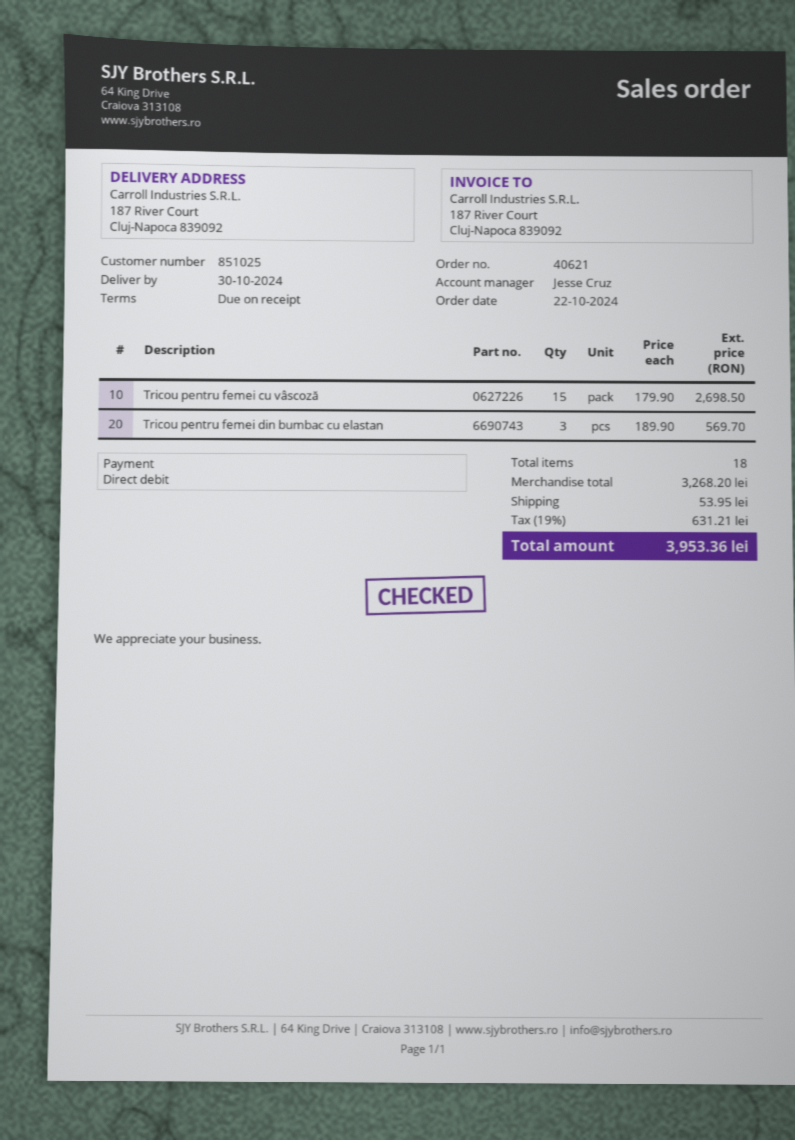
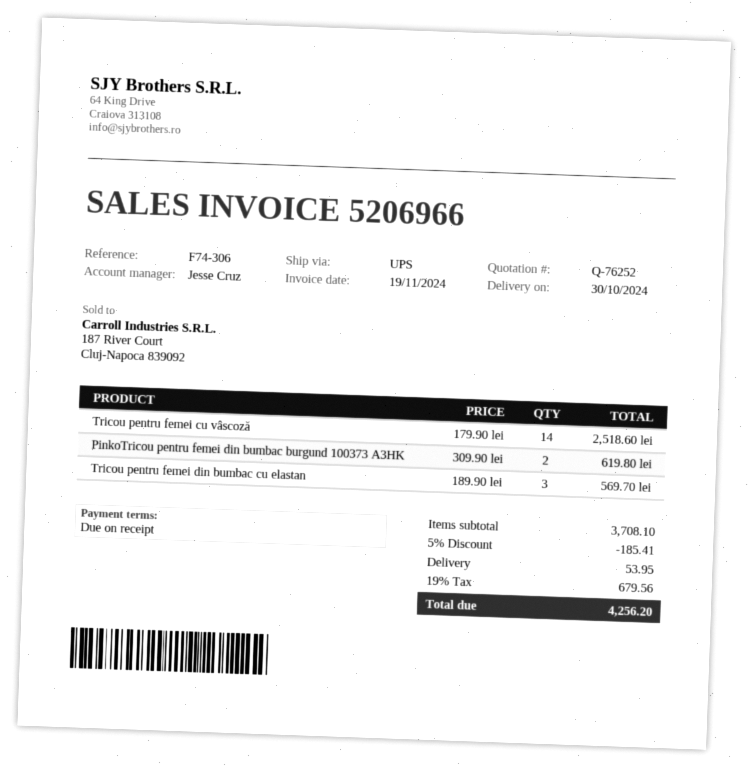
Tricou pentru femei cu vâscoză: 15 x 179.90 = 2698.50 -> 14 x 179.90 = 2518.60
PinkoTricou pentru femei din bumbac burgund 100373 A3HK: none -> 2 x 309.90 = 619.80
subtotal: 3268.20 -> 3708.10
discount: none -> 5% = 185.41
tax: 19% = 631.21 -> 19% = 679.56
total: 3953.36 -> 4256.20

